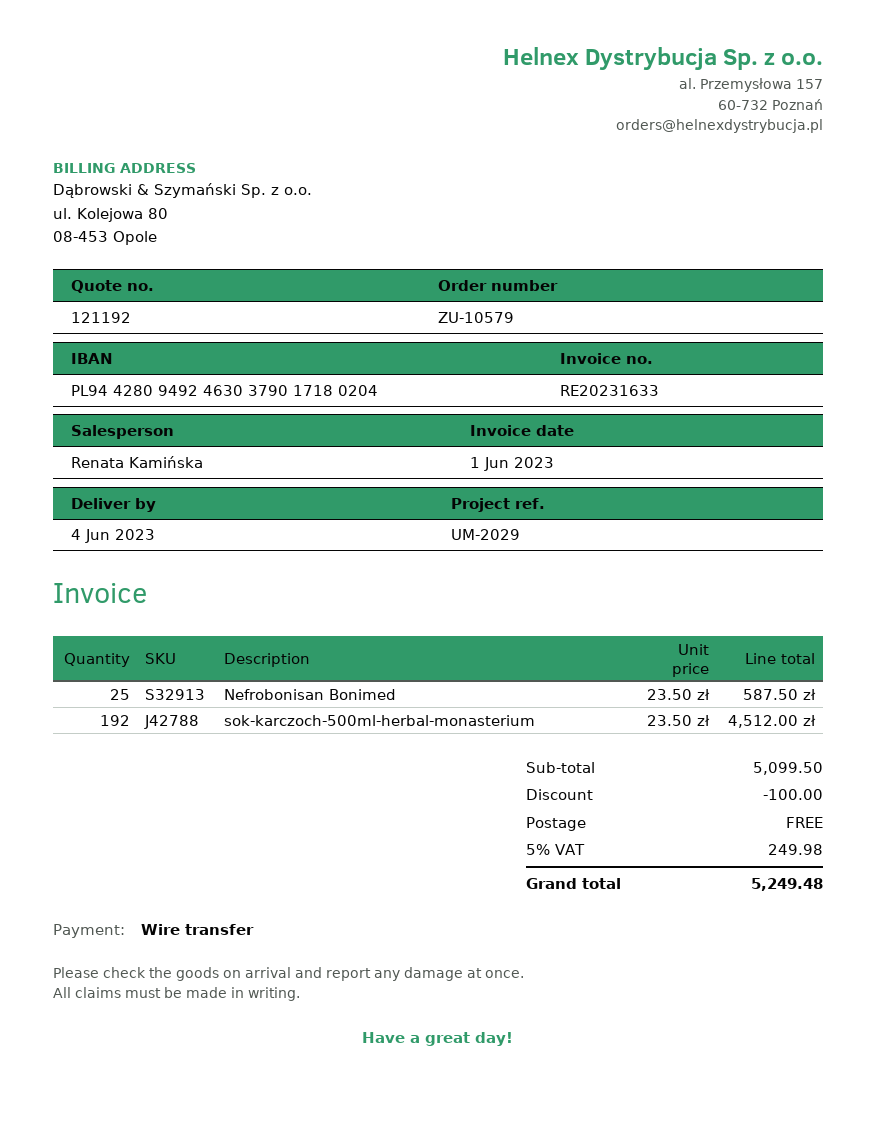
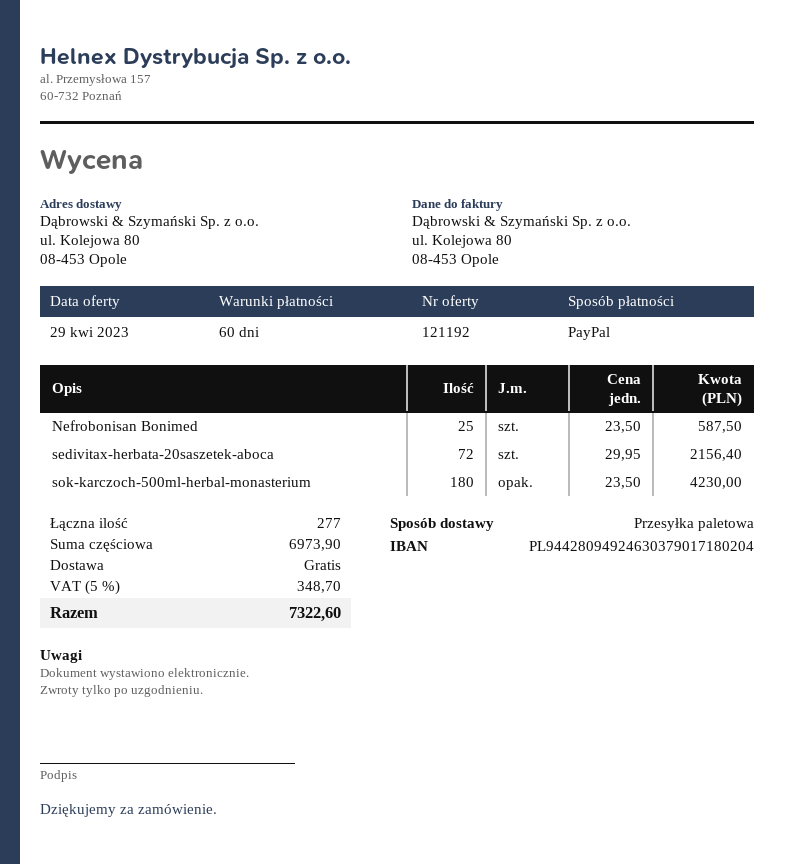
payment method: bank transfer -> PayPal
sok-karczoch-500ml-herbal-monasterium: 192 x 23.50 = 4512.00 -> 180 x 23.50 = 4230.00
sedivitax-herbata-20saszetek-aboca: none -> 72 x 29.95 = 2156.40
subtotal: 5099.50 -> 6973.90
discount: 100.00 -> none
tax: 5% = 249.98 -> 5% = 348.70
total: 5249.48 -> 7322.60

